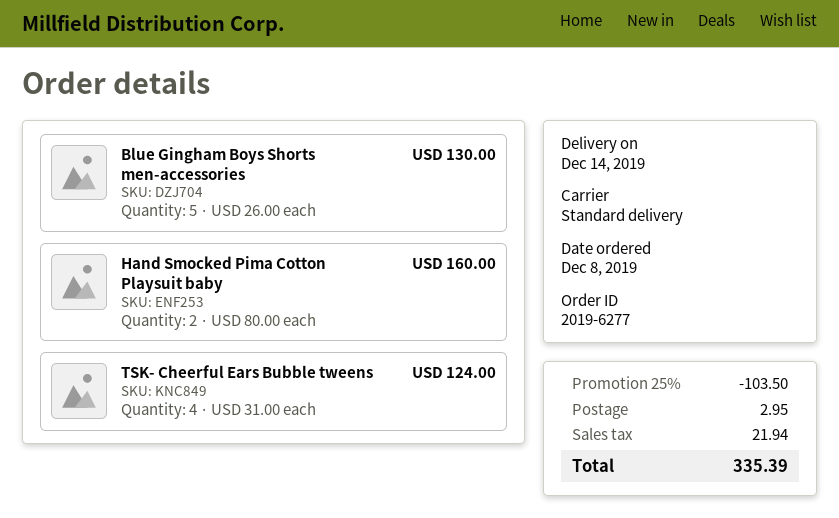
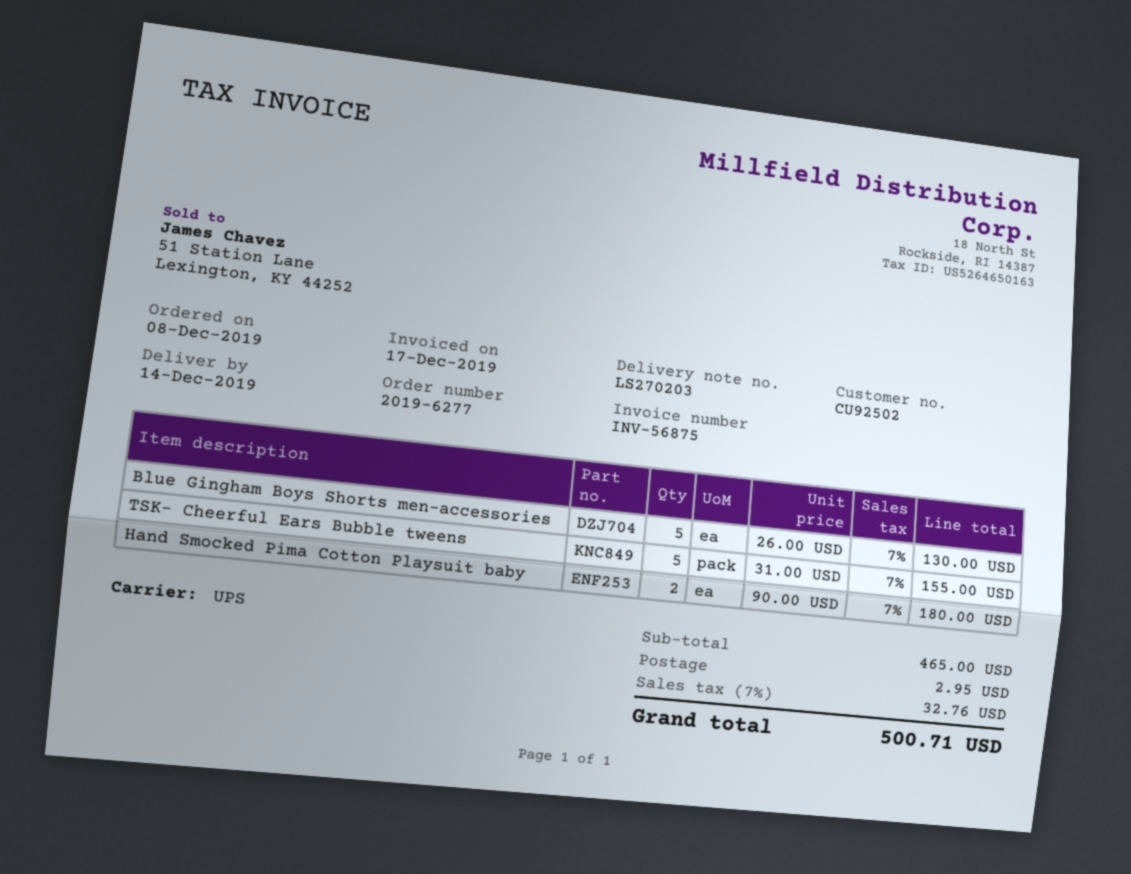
shipping method: standard -> UPS
Hand Smocked Pima Cotton Playsuit baby: 2 x 80.00 = 160.00 -> 2 x 90.00 = 180.00
TSK- Cheerful Ears Bubble tweens: 4 x 31.00 = 124.00 -> 5 x 31.00 = 155.00
discount: 25% = 103.50 -> none
tax: 21.94 -> 32.76
total: 335.39 -> 500.71

